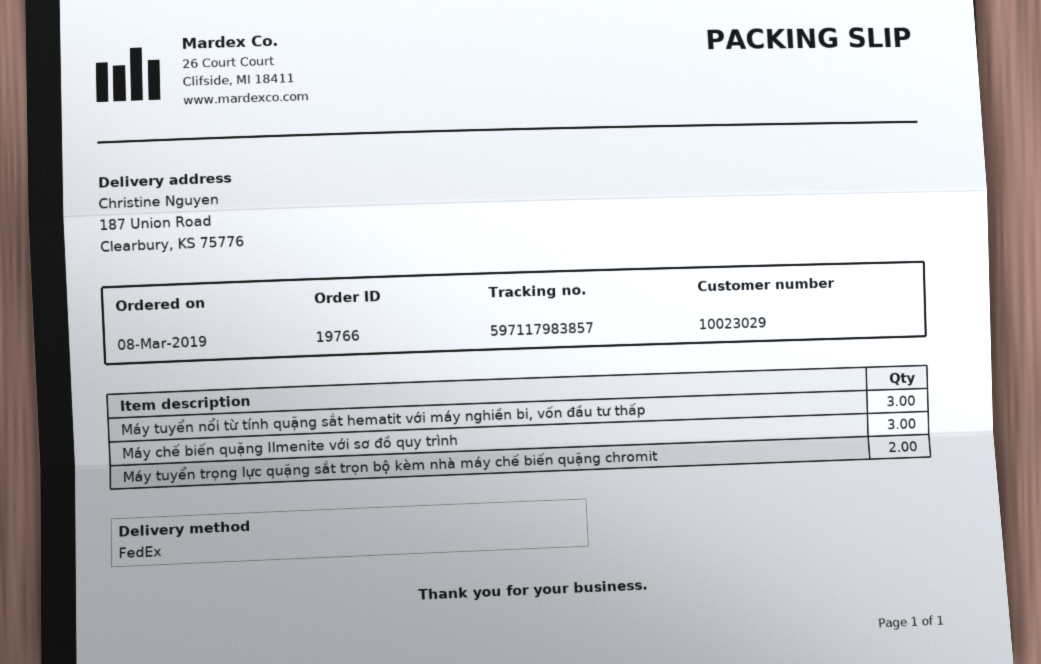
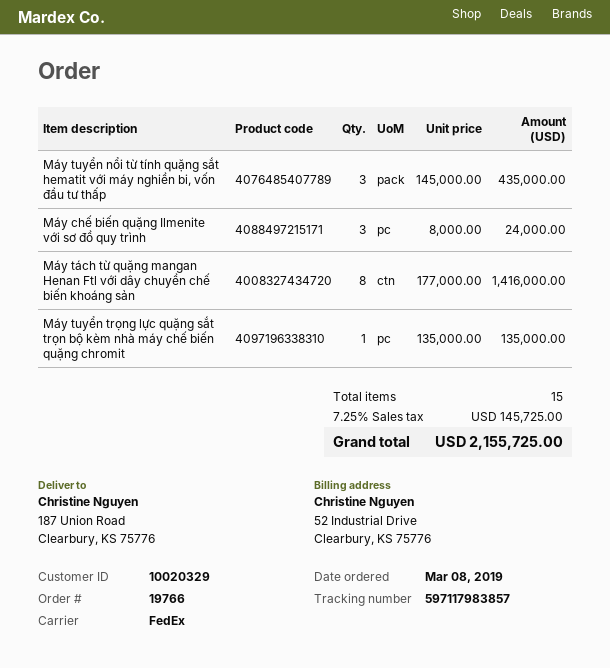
customer number: 10023029 -> 10020329
Máy tuyển trọng lực quặng sắt trọn bộ kèm nhà máy chế biến quặng chromit: 2 -> 1
Máy tách từ quặng mangan Henan Ftl với dây chuyền chế biến khoáng sản: none -> 8

